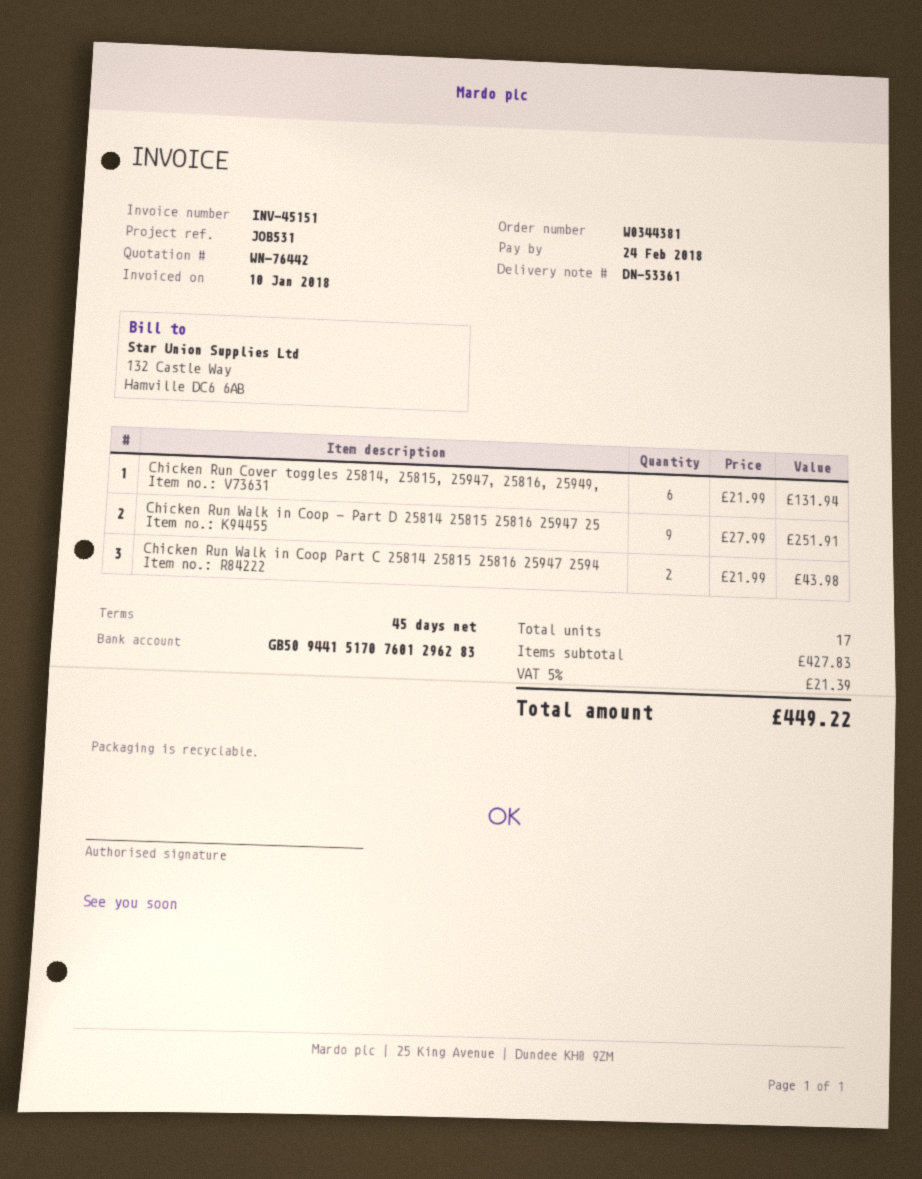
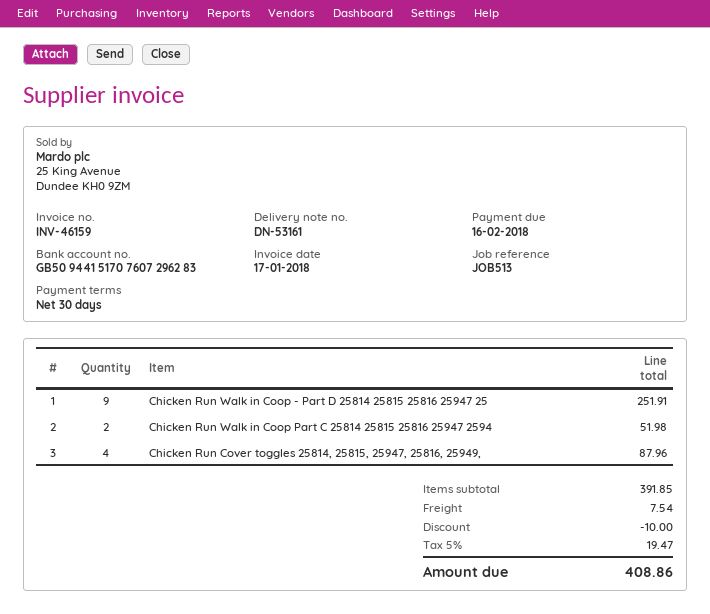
delivery note number: DN-53361 -> DN-53161
invoice number: INV-45151 -> INV-46159
invoice date: 2018-01-10 -> 2018-01-17
payment terms: 45 days -> 30 days
due date: 2018-02-24 -> 2018-02-16
reference: JOB531 -> JOB513
bank account: GB50944151707601296283 -> GB50944151707607296283
Chicken Run Cover toggles 25814, 25815, 25947, 25816, 25949,: 6 for 131.94 -> 4 for 87.96
Chicken Run Walk in Coop Part C 25814 25815 25816 25947 2594: 2 for 43.98 -> 2 for 51.98
subtotal: 427.83 -> 391.85
discount: none -> 10.00
shipping: none -> 7.54
tax: 5% = 21.39 -> 5% = 19.47
total: 449.22 -> 408.86

